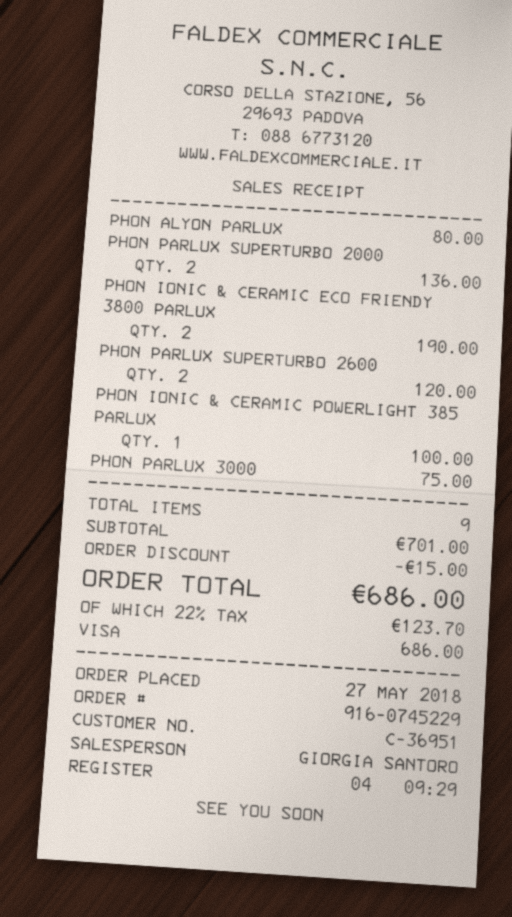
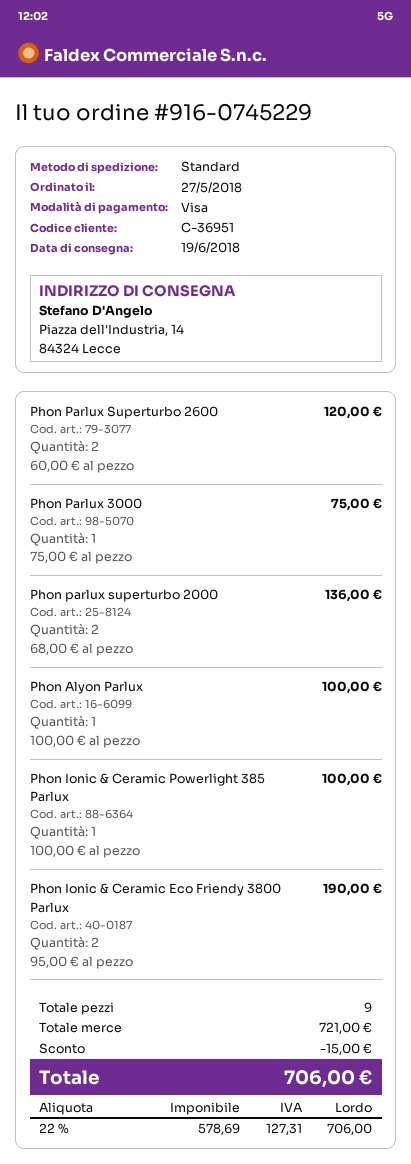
PHON ALYON PARLUX: 1 for 80.00 -> 1 for 100.00
subtotal: 701.00 -> 721.00
tax: 22% = 123.70 -> 22% = 127.31
total: 686.00 -> 706.00

